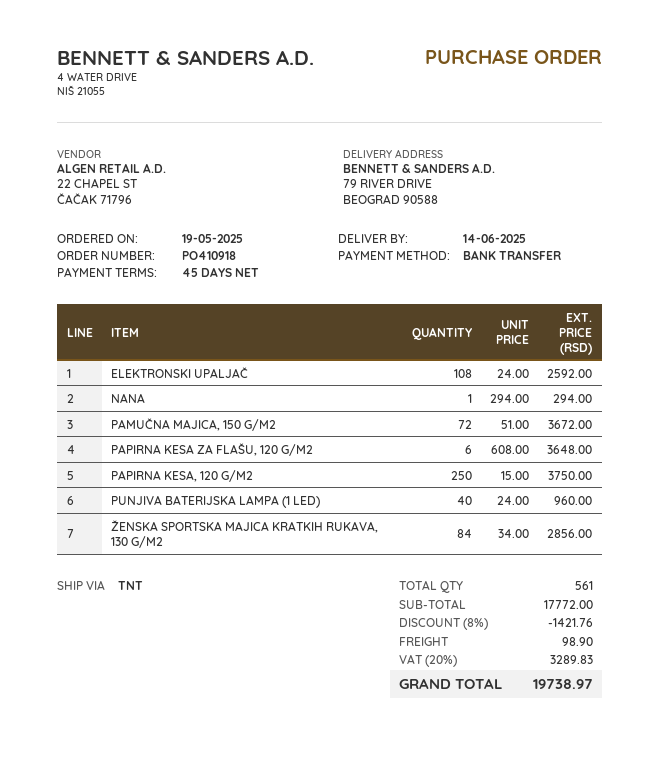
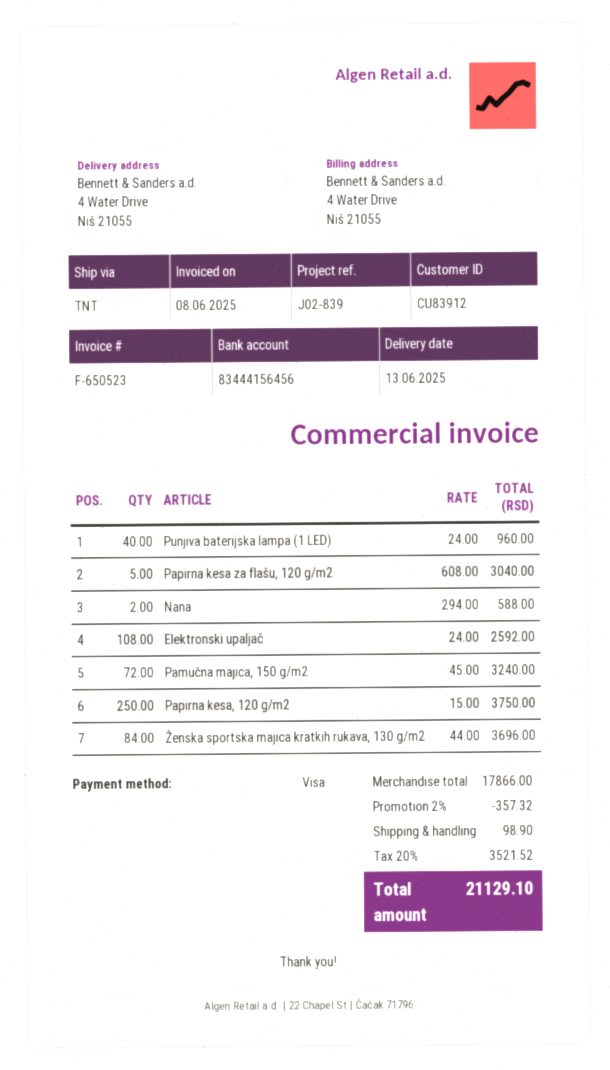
delivery date: 2025-06-14 -> 2025-06-13
payment method: bank transfer -> Visa
ship to: 79 RIVER DRIVE, BEOGRAD 90588 -> 4 Water Drive, Niš 21055
NANA: 1 x 294.00 = 294.00 -> 2 x 294.00 = 588.00
PAMUČNA MAJICA, 150 G/M2: 72 x 51.00 = 3672.00 -> 72 x 45.00 = 3240.00
PAPIRNA KESA ZA FLAŠU, 120 G/M2: 6 x 608.00 = 3648.00 -> 5 x 608.00 = 3040.00
ŽENSKA SPORTSKA MAJICA KRATKIH RUKAVA, 130 G/M2: 84 x 34.00 = 2856.00 -> 84 x 44.00 = 3696.00
subtotal: 17772.00 -> 17866.00
discount: 8% = 1421.76 -> 2% = 357.32
tax: 20% = 3289.83 -> 20% = 3521.52
total: 19738.97 -> 21129.10

